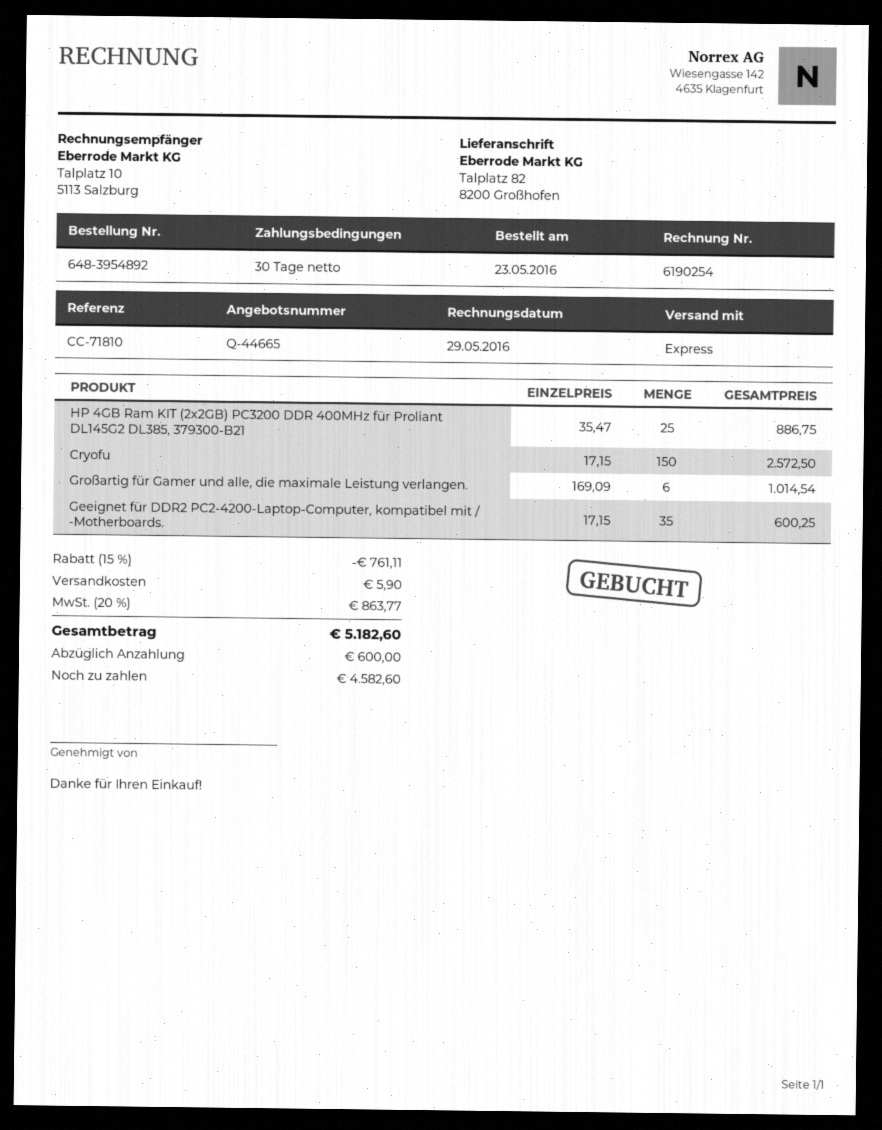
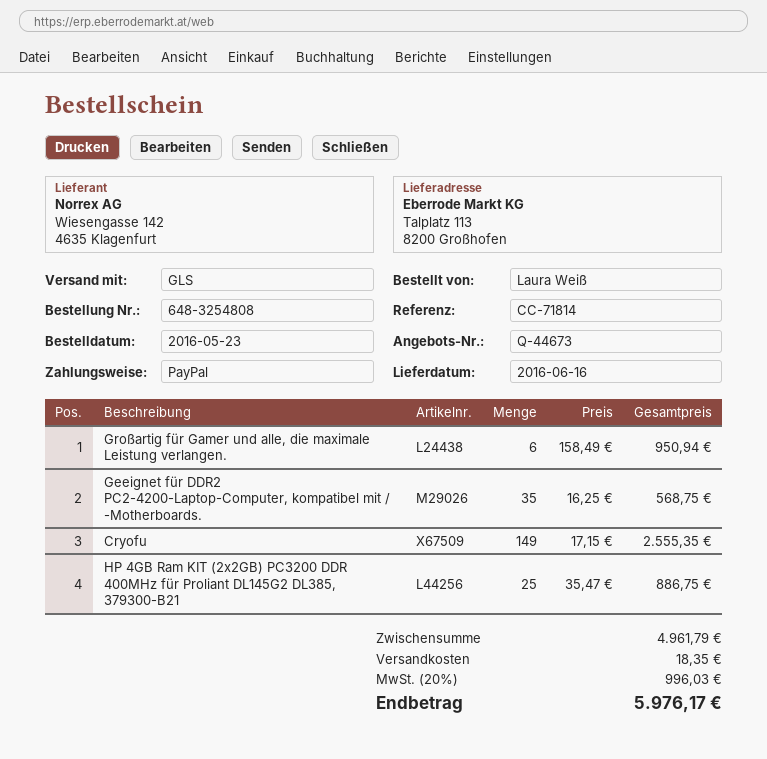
quote number: Q-44665 -> Q-44673
order number: 648-3954892 -> 648-3254808
reference: CC-71810 -> CC-71814
shipping method: express -> GLS
ship to: Talplatz 82, 8200 Großhofen -> Talplatz 113, 8200 Großhofen
Cryofu: 150 x 17.15 = 2572.50 -> 149 x 17.15 = 2555.35
Großartig für Gamer und alle, die maximale Leistung verlangen.: 6 x 169.09 = 1014.54 -> 6 x 158.49 = 950.94
Geeignet für DDR2 PC2-4200-Laptop-Computer, kompatibel mit / -Motherboards.: 35 x 17.15 = 600.25 -> 35 x 16.25 = 568.75
discount: 15% = 761.11 -> none
shipping: 5.90 -> 18.35
tax: 20% = 863.77 -> 20% = 996.03
total: 5182.60 -> 5976.17

